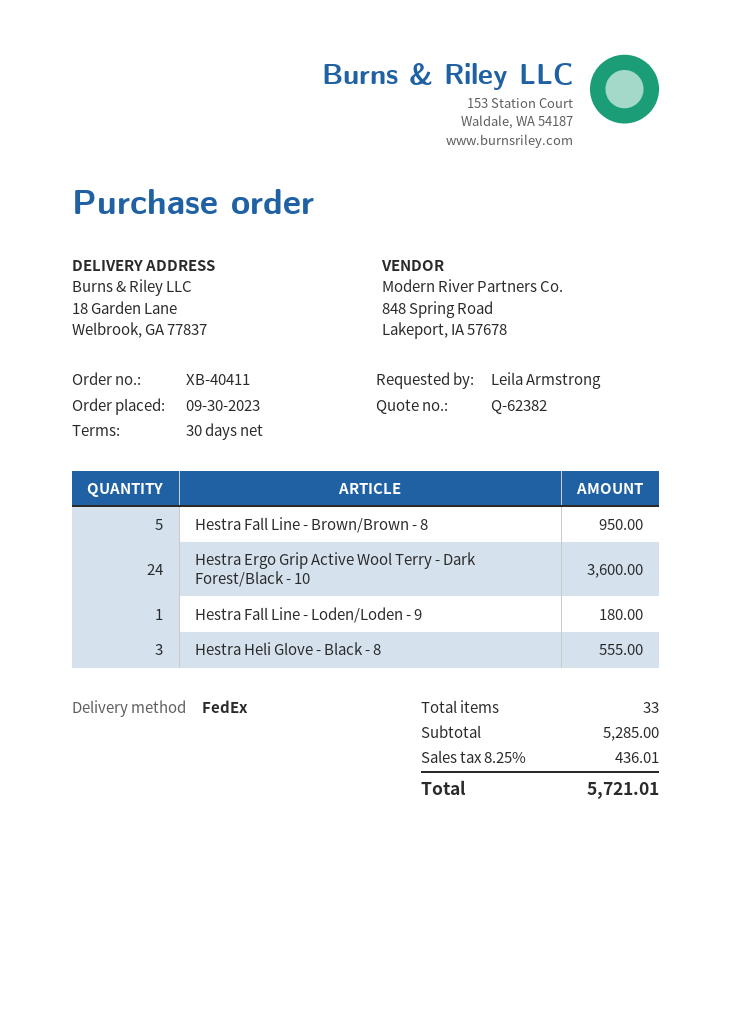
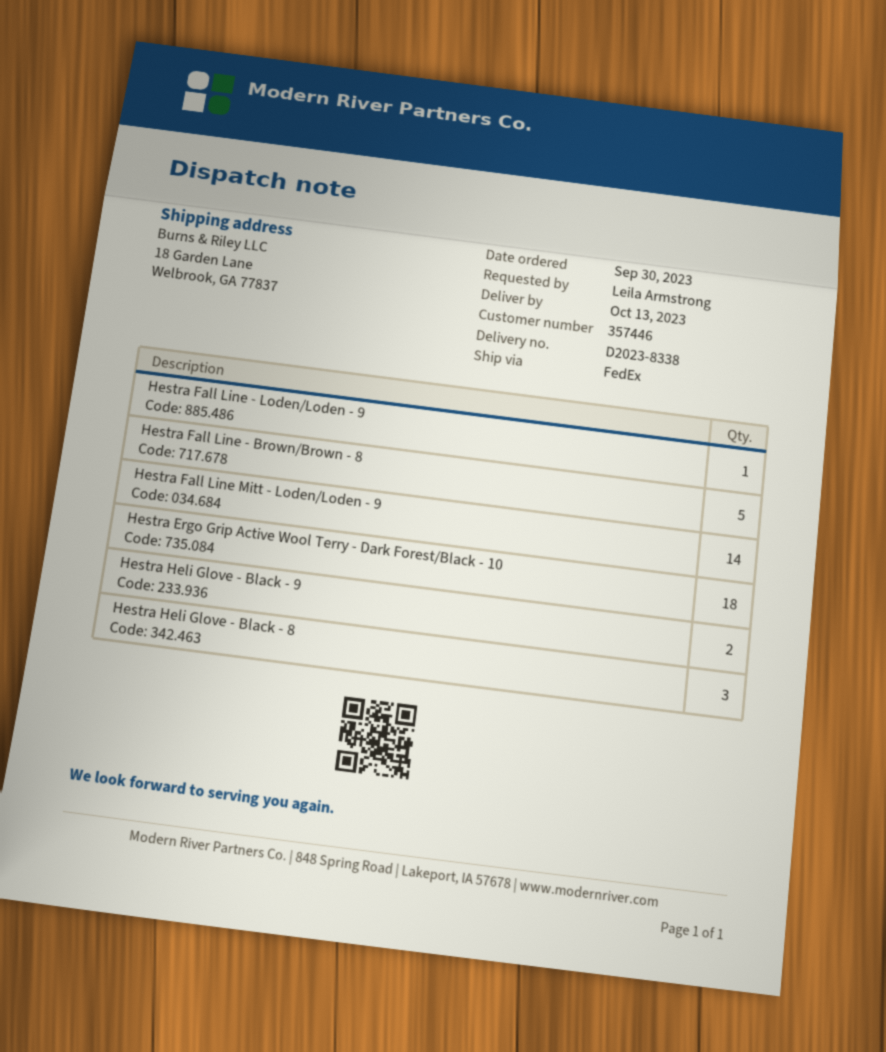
Hestra Ergo Grip Active Wool Terry - Dark Forest/Black - 10: 24 -> 18
Hestra Fall Line Mitt - Loden/Loden - 9: none -> 14
Hestra Heli Glove - Black - 9: none -> 2

